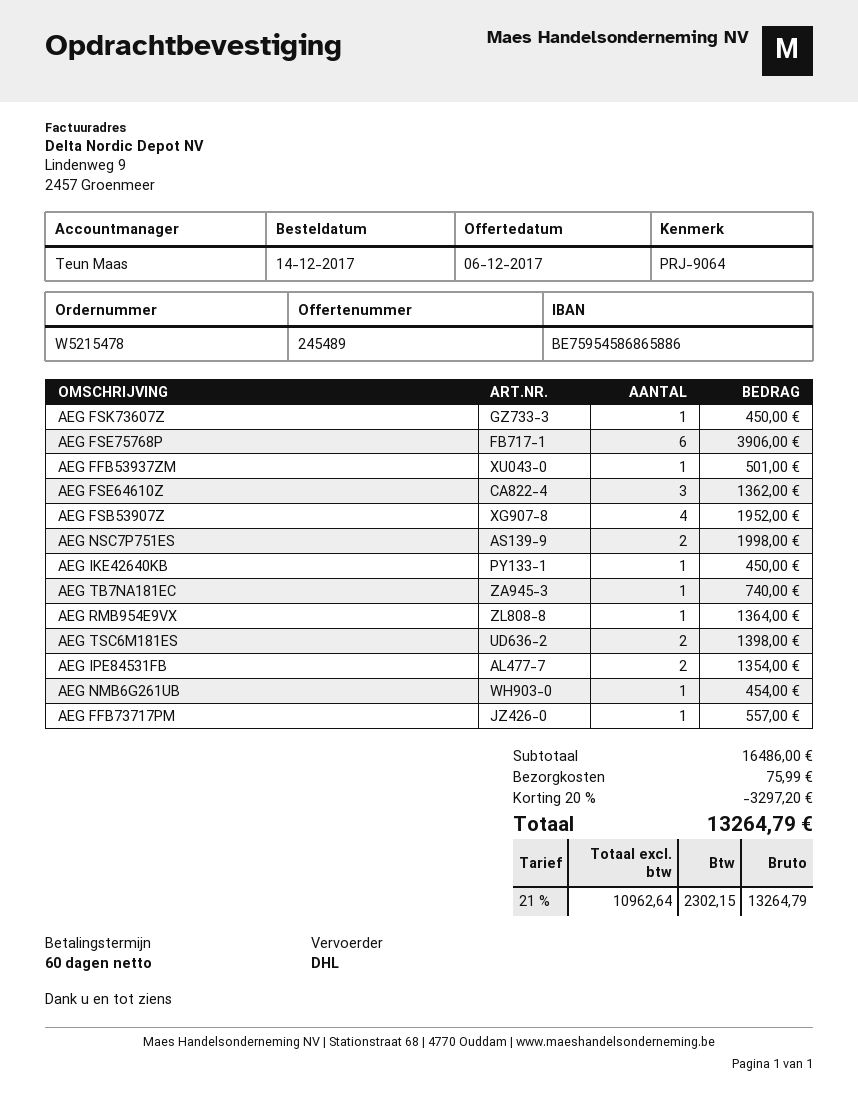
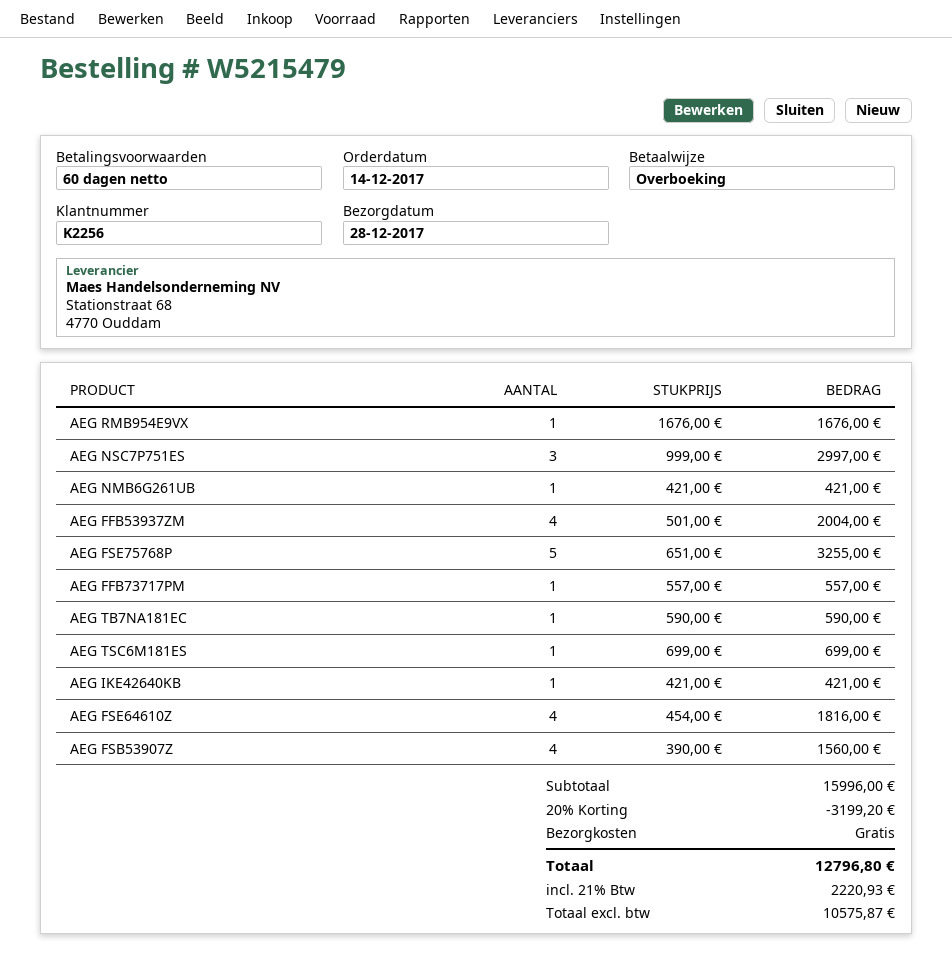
order number: W5215478 -> W5215479
AEG FSK73607Z: 1 for 450.00 -> none
AEG FSE75768P: 6 for 3906.00 -> 5 for 3255.00
AEG FFB53937ZM: 1 for 501.00 -> 4 for 2004.00
AEG FSE64610Z: 3 for 1362.00 -> 4 for 1816.00
AEG FSB53907Z: 4 for 1952.00 -> 4 for 1560.00
AEG NSC7P751ES: 2 for 1998.00 -> 3 for 2997.00
AEG IKE42640KB: 1 for 450.00 -> 1 for 421.00
AEG TB7NA181EC: 1 for 740.00 -> 1 for 590.00
AEG RMB954E9VX: 1 for 1364.00 -> 1 for 1676.00
AEG TSC6M181ES: 2 for 1398.00 -> 1 for 699.00
AEG IPE84531FB: 2 for 1354.00 -> none
AEG NMB6G261UB: 1 for 454.00 -> 1 for 421.00
subtotal: 16486.00 -> 15996.00
discount: 20% = 3297.20 -> 20% = 3199.20
shipping: 75.99 -> 0.00
net: 10962.64 -> 10575.87
tax: 21% = 2302.15 -> 21% = 2220.93
total: 13264.79 -> 12796.80

